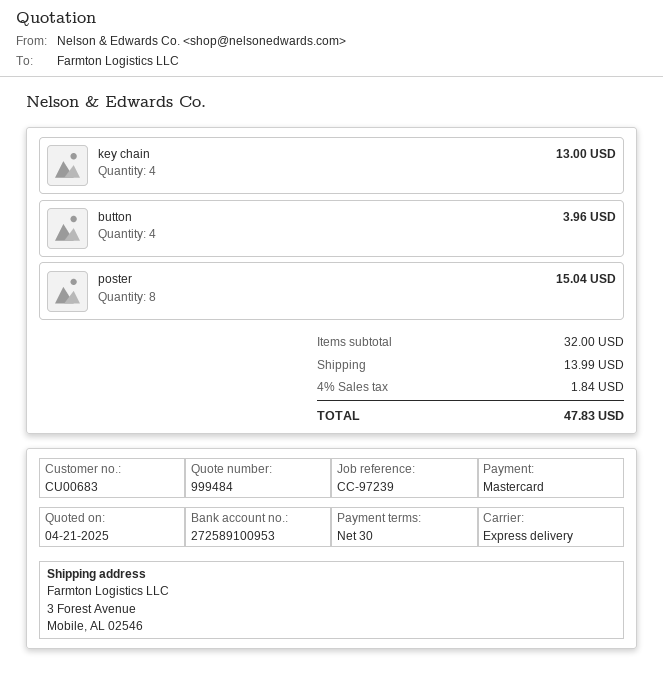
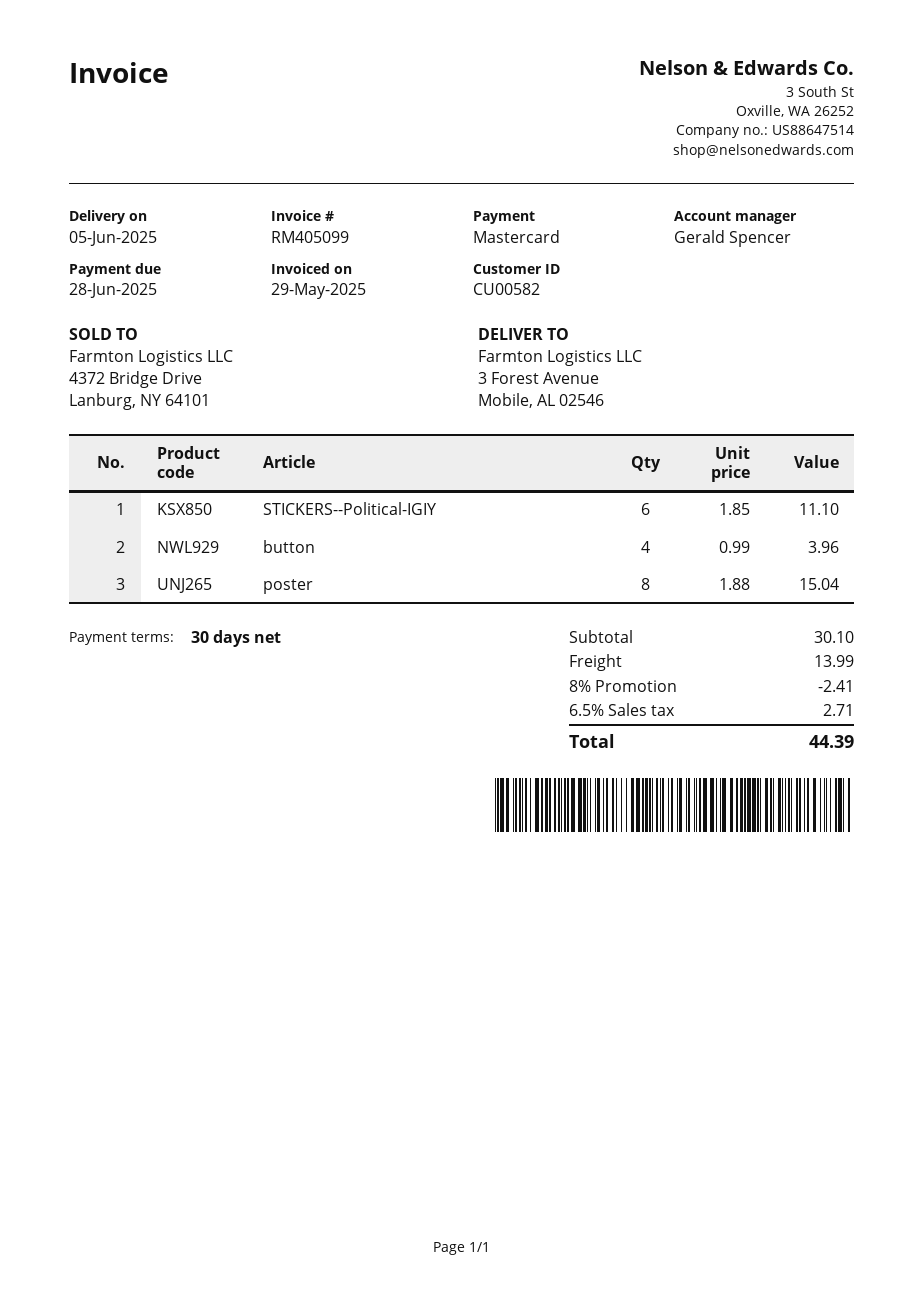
customer number: CU00683 -> CU00582
key chain: 4 for 13.00 -> none
STICKERS--Political-IGIY: none -> 6 for 11.10
subtotal: 32.00 -> 30.10
discount: none -> 8% = 2.41
tax: 4% = 1.84 -> 6.5% = 2.71
total: 47.83 -> 44.39

